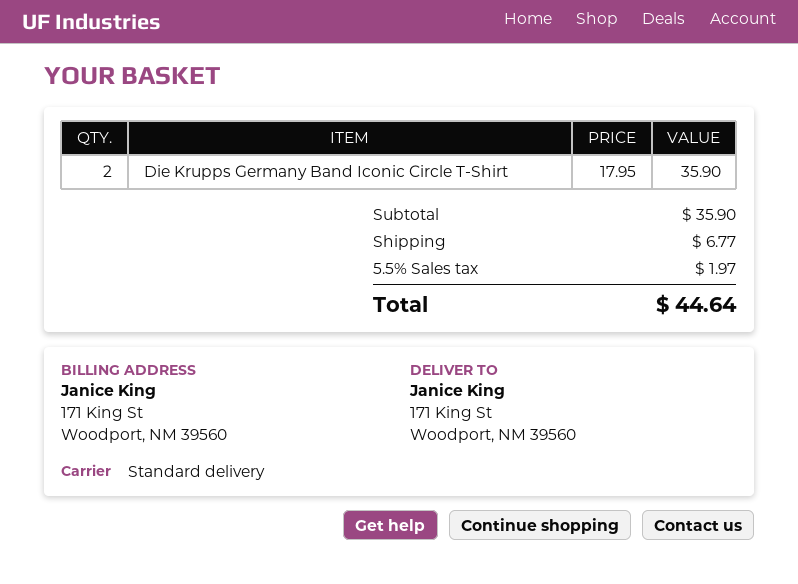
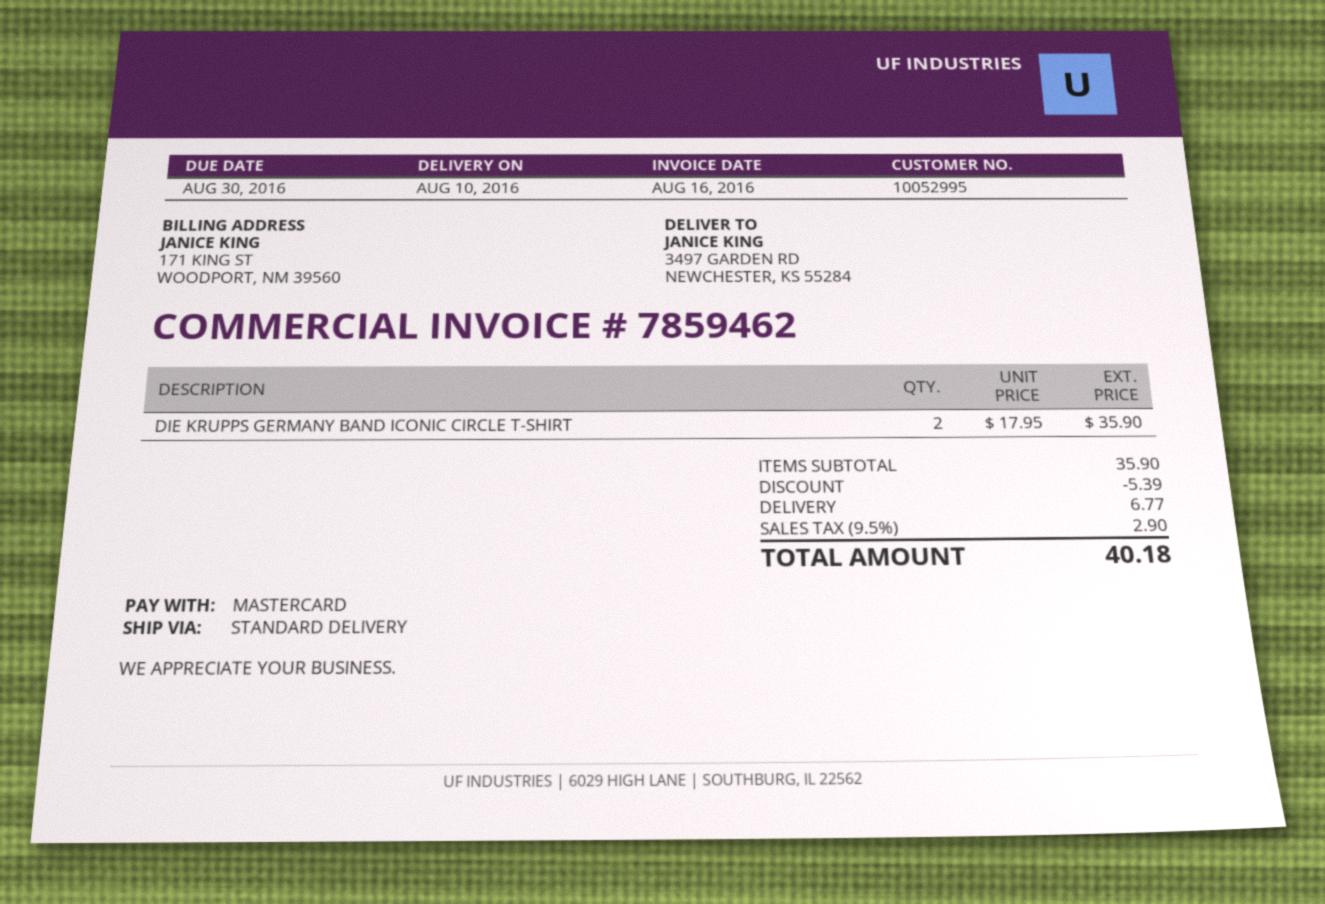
ship to: 171 King St, Woodport, NM 39560 -> 3497 GARDEN RD, NEWCHESTER, KS 55284
discount: none -> 5.39
tax: 5.5% = 1.97 -> 9.5% = 2.90
total: 44.64 -> 40.18

